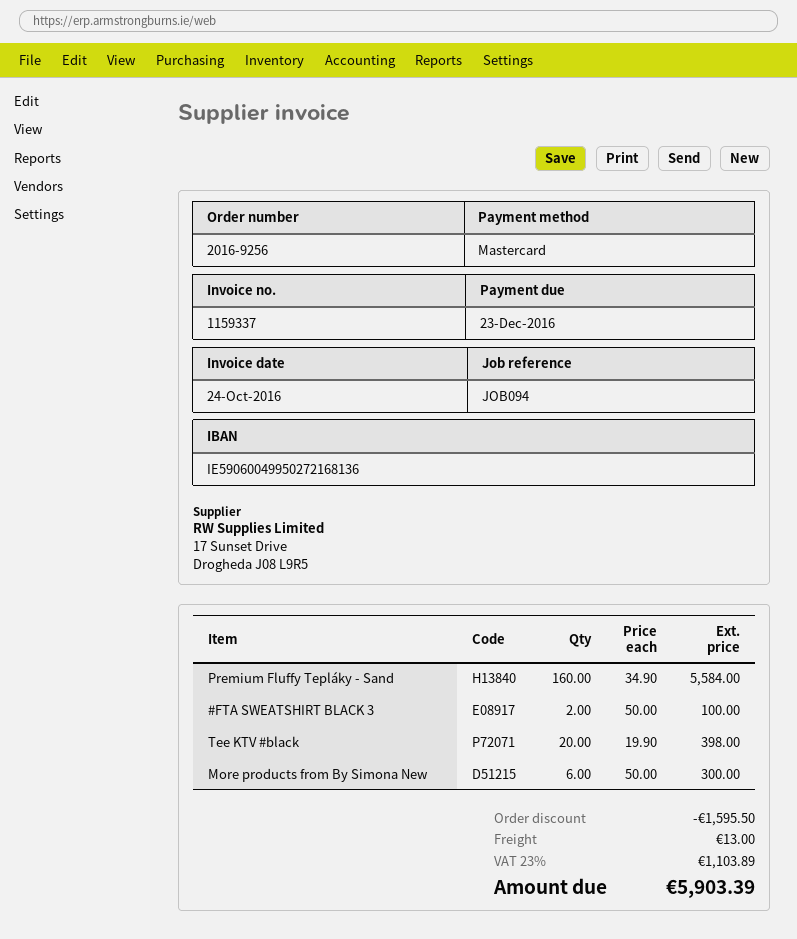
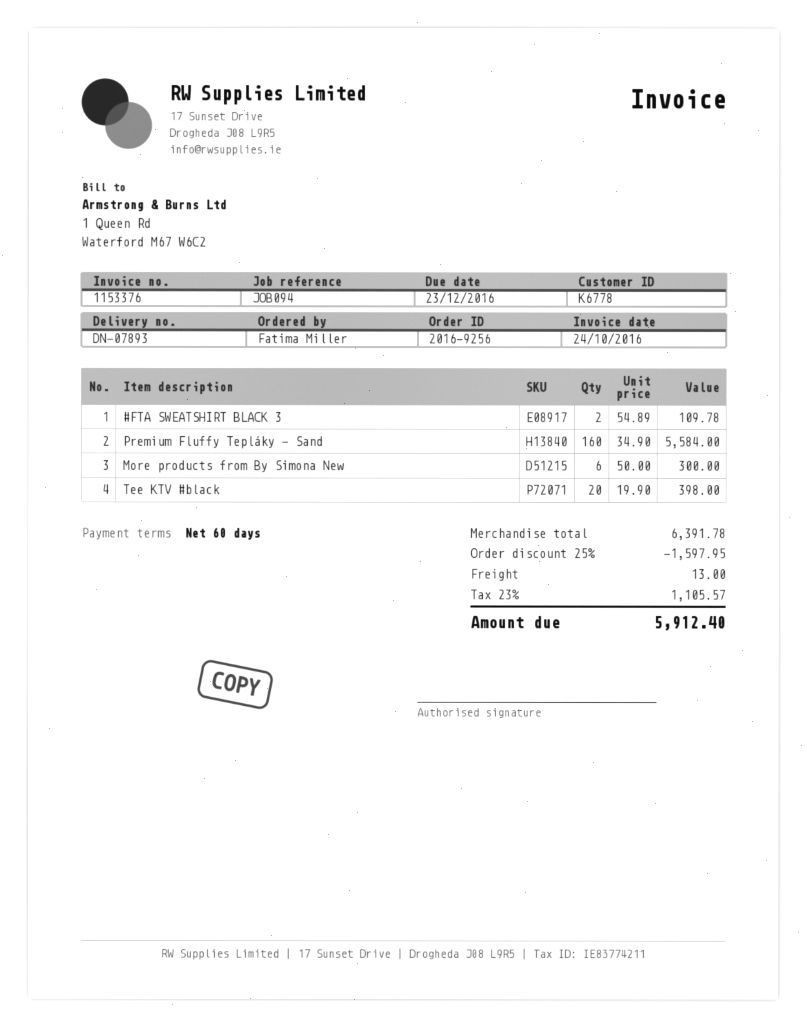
invoice number: 1159337 -> 1153376
#FTA SWEATSHIRT BLACK 3: 2 x 50.00 = 100.00 -> 2 x 54.89 = 109.78
discount: 1595.50 -> 1597.95
tax: 23% = 1103.89 -> 23% = 1105.57
total: 5903.39 -> 5912.40

